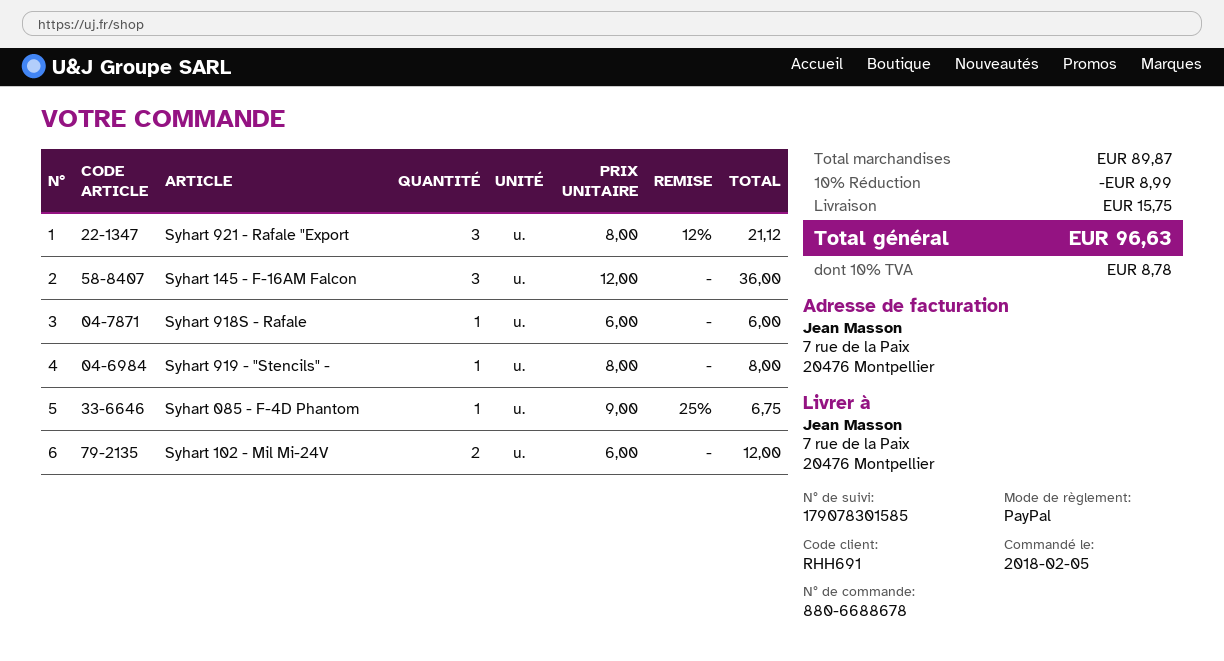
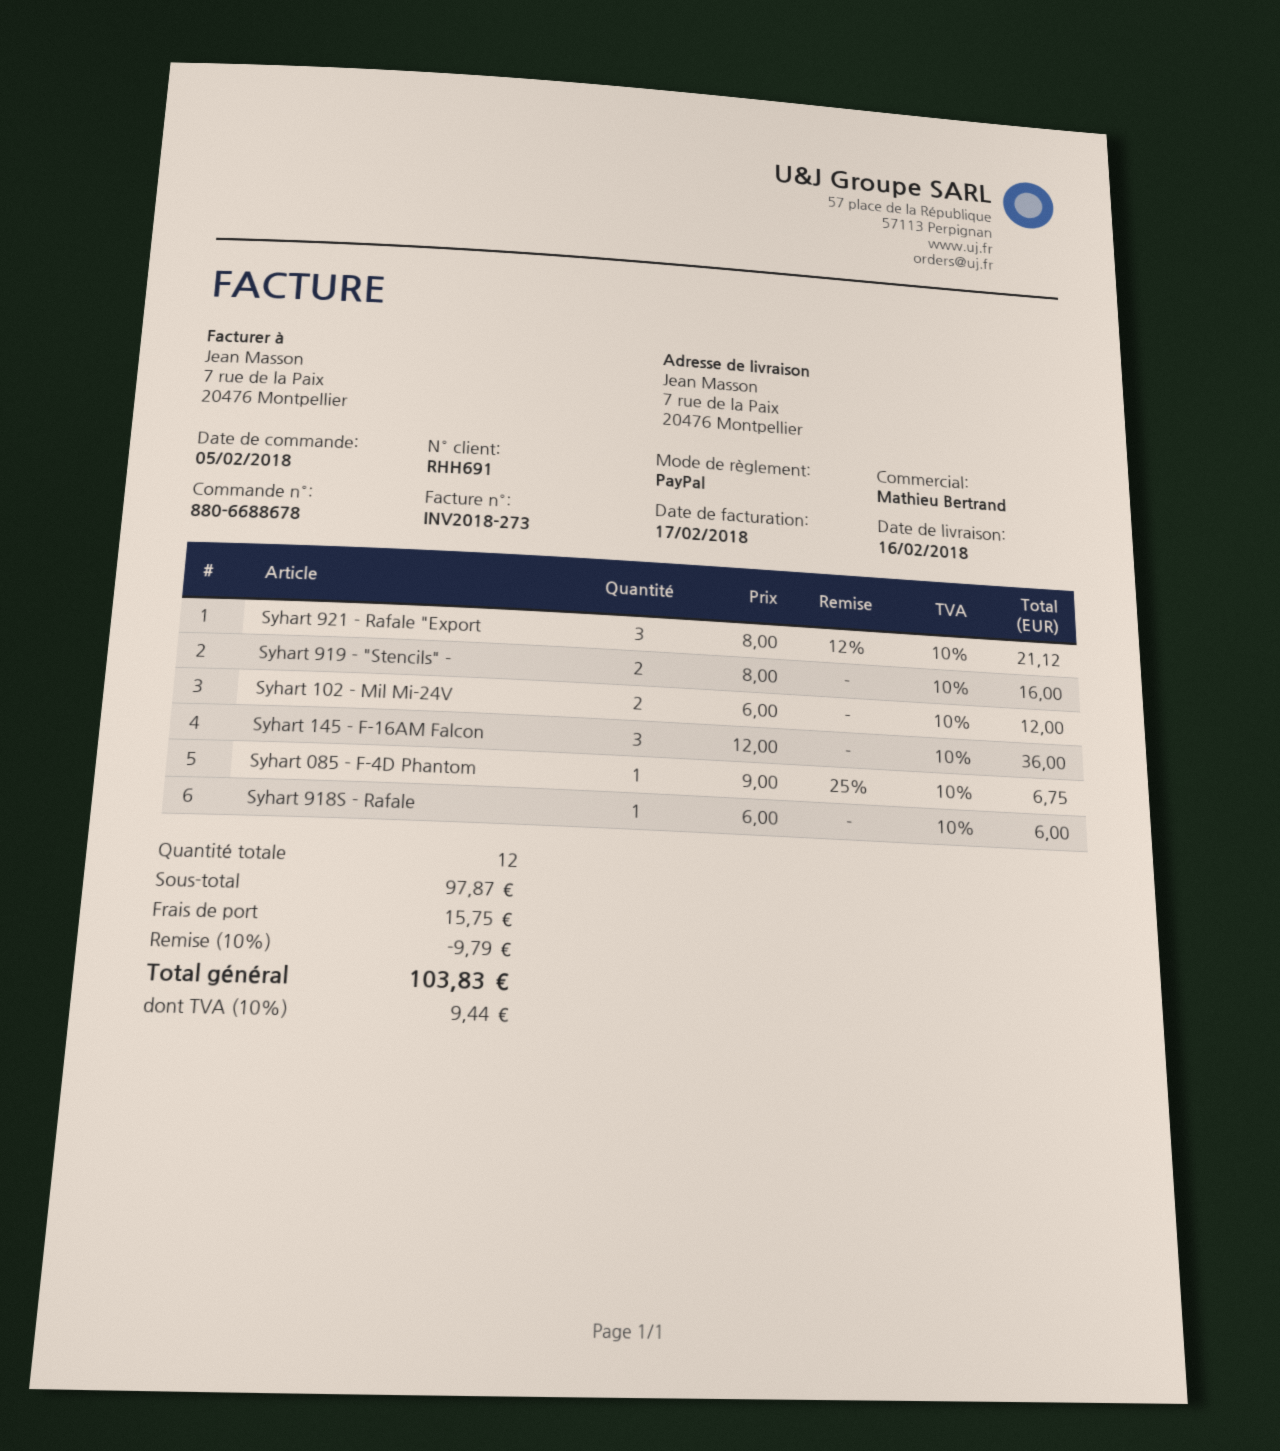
Syhart 919 - "Stencils" -: 1 x 8.00 = 8.00 -> 2 x 8.00 = 16.00
subtotal: 89.87 -> 97.87
discount: 10% = 8.99 -> 10% = 9.79
tax: 10% = 8.78 -> 10% = 9.44
total: 96.63 -> 103.83

